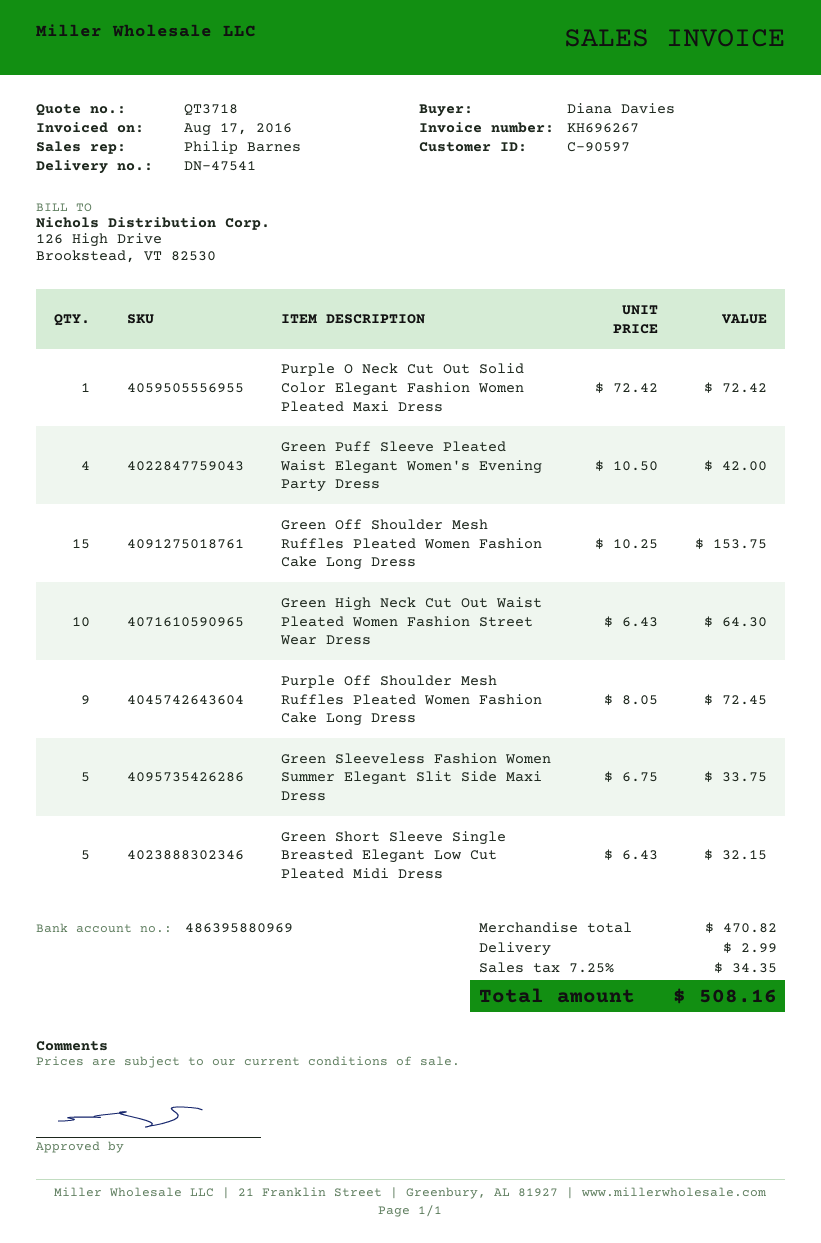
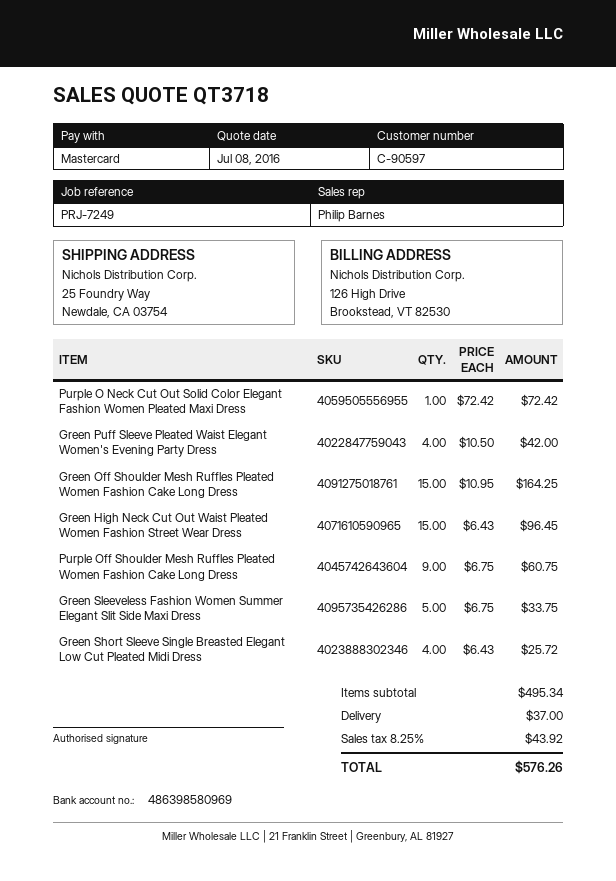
bank account: 486395880969 -> 486398580969
Green Off Shoulder Mesh Ruffles Pleated Women Fashion Cake Long Dress: 15 x 10.25 = 153.75 -> 15 x 10.95 = 164.25
Green High Neck Cut Out Waist Pleated Women Fashion Street Wear Dress: 10 x 6.43 = 64.30 -> 15 x 6.43 = 96.45
Purple Off Shoulder Mesh Ruffles Pleated Women Fashion Cake Long Dress: 9 x 8.05 = 72.45 -> 9 x 6.75 = 60.75
Green Short Sleeve Single Breasted Elegant Low Cut Pleated Midi Dress: 5 x 6.43 = 32.15 -> 4 x 6.43 = 25.72
subtotal: 470.82 -> 495.34
shipping: 2.99 -> 37.00
tax: 7.25% = 34.35 -> 8.25% = 43.92
total: 508.16 -> 576.26

